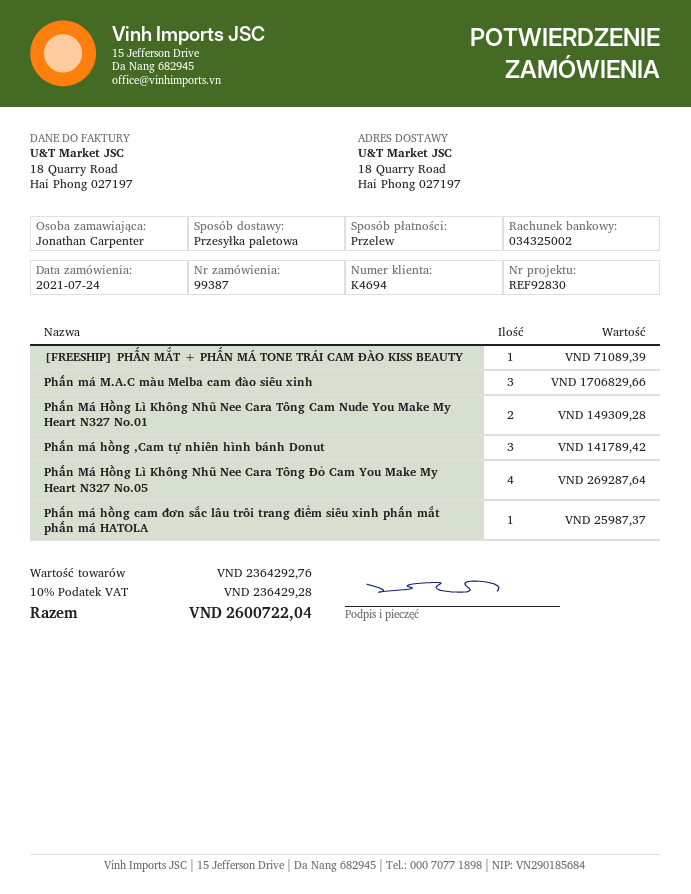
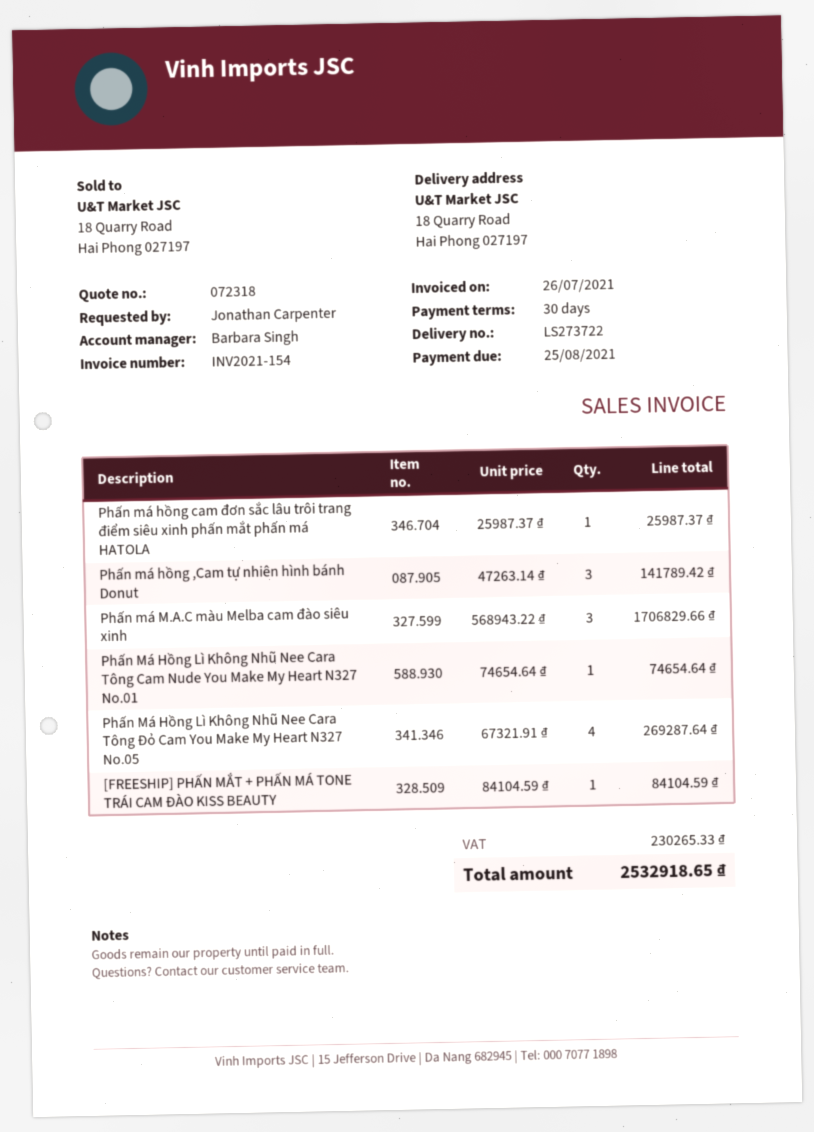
[FREESHIP] PHẤN MẮT + PHẤN MÁ TONE TRÁI CAM ĐÀO KISS BEAUTY: 1 for 71089.39 -> 1 for 84104.59
Phấn Má Hồng Lì Không Nhũ Nee Cara Tông Cam Nude You Make My Heart N327 No.01: 2 for 149309.28 -> 1 for 74654.64
tax: 236429.28 -> 230265.33
total: 2600722.04 -> 2532918.65

